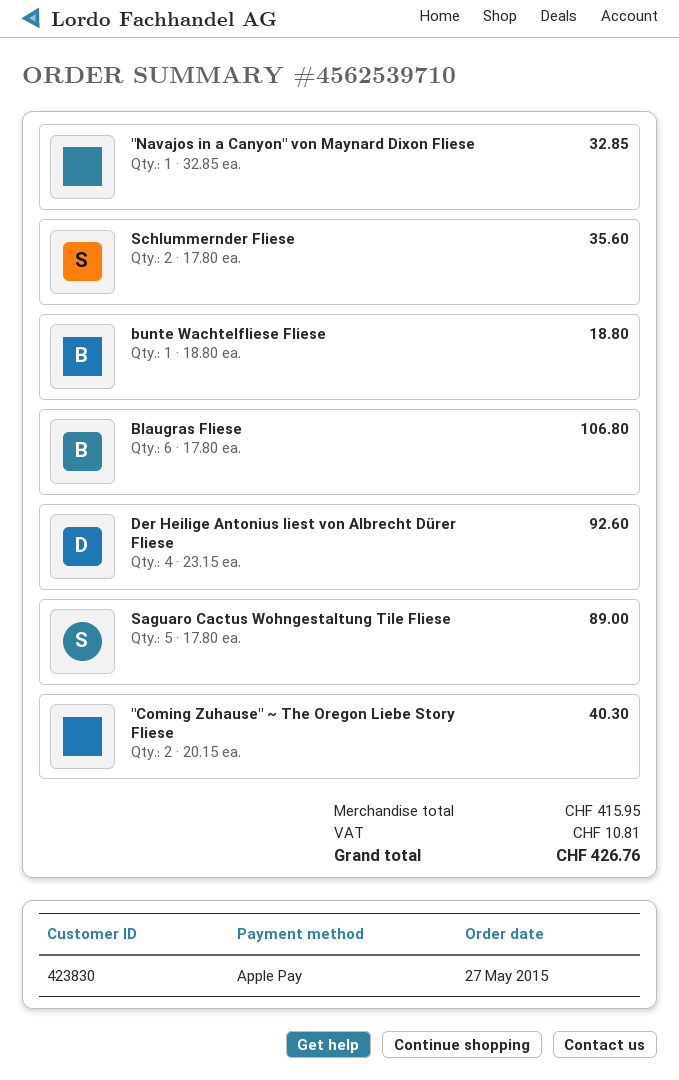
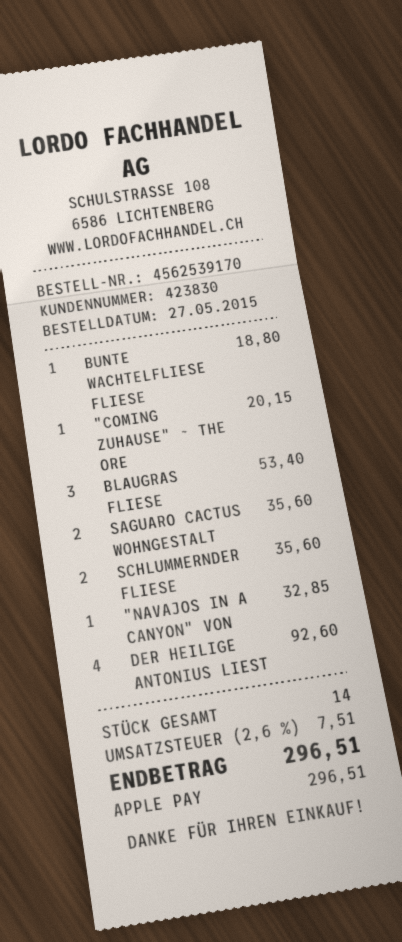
order number: 4562539710 -> 4562539170
Blaugras Fliese: 6 for 106.80 -> 3 for 53.40
Saguaro Cactus Wohngestaltung Tile Fliese: 5 for 89.00 -> 2 for 35.60
"Coming Zuhause" ~ The Oregon Liebe Story Fliese: 2 for 40.30 -> 1 for 20.15
tax: 10.81 -> 7.51
total: 426.76 -> 296.51

